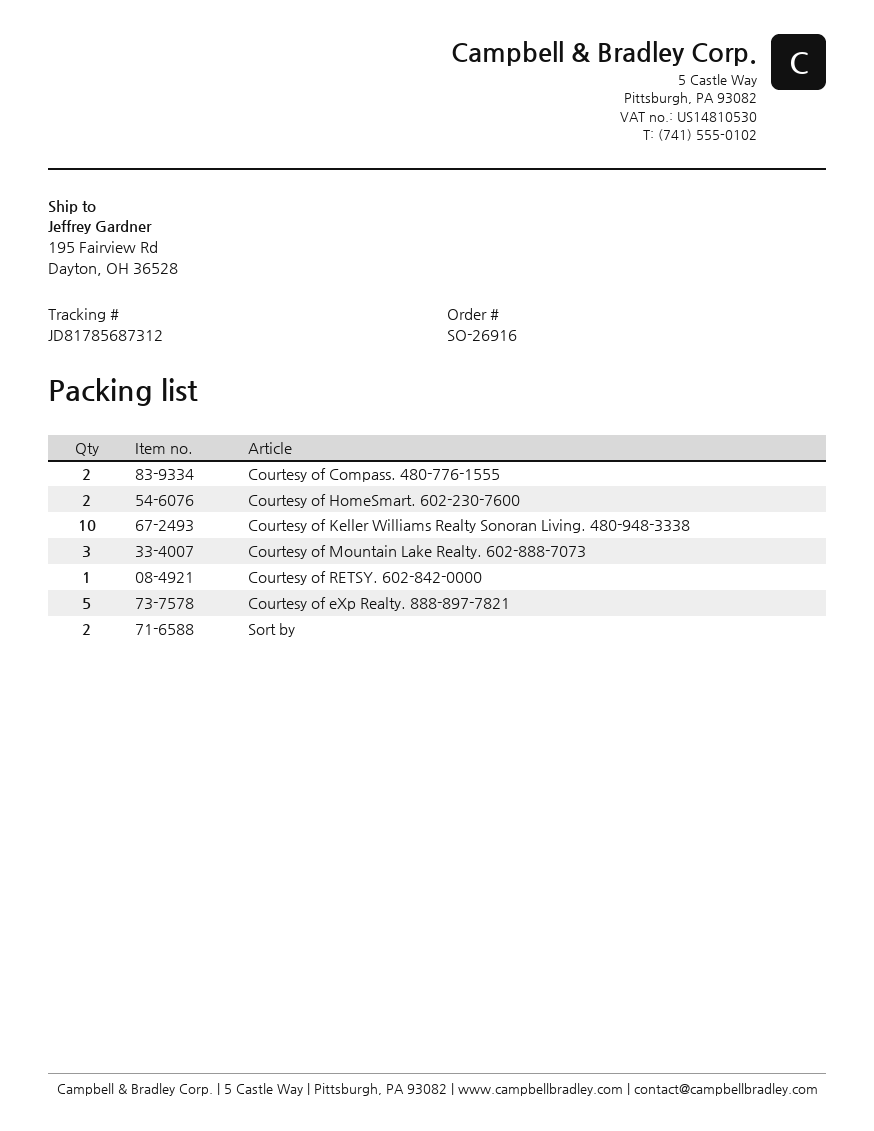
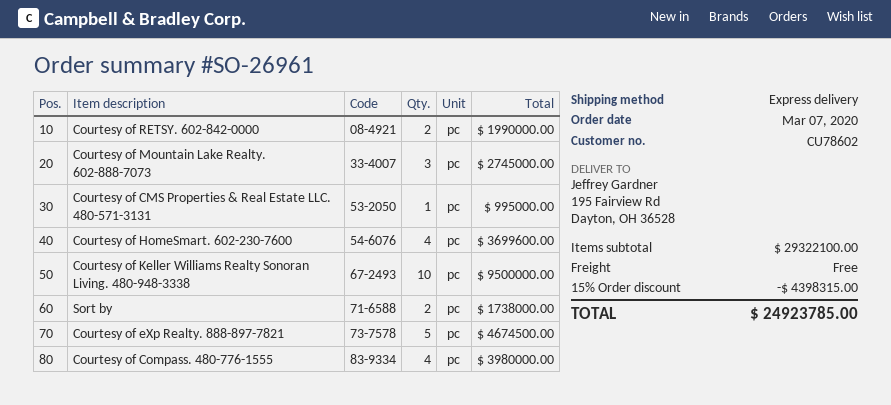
order number: SO-26916 -> SO-26961
Courtesy of Compass. 480-776-1555: 2 -> 4
Courtesy of HomeSmart. 602-230-7600: 2 -> 4
Courtesy of RETSY. 602-842-0000: 1 -> 2
Courtesy of CMS Properties & Real Estate LLC. 480-571-3131: none -> 1

